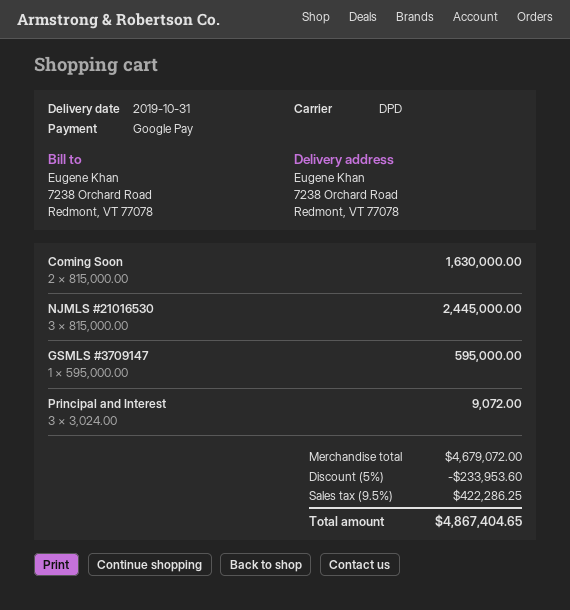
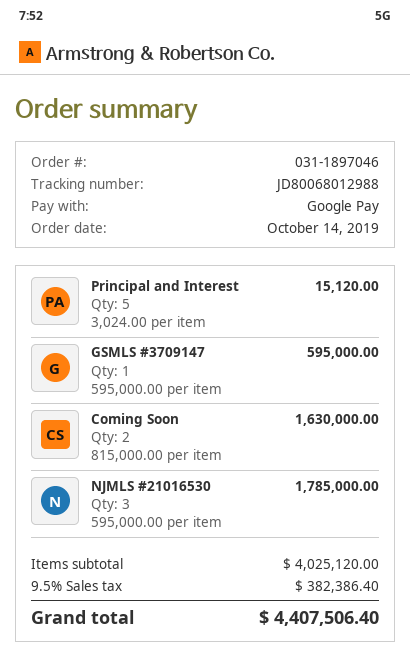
NJMLS #21016530: 3 x 815000.00 = 2445000.00 -> 3 x 595000.00 = 1785000.00
Principal and Interest: 3 x 3024.00 = 9072.00 -> 5 x 3024.00 = 15120.00
subtotal: 4679072.00 -> 4025120.00
discount: 5% = 233953.60 -> none
tax: 9.5% = 422286.25 -> 9.5% = 382386.40
total: 4867404.65 -> 4407506.40

